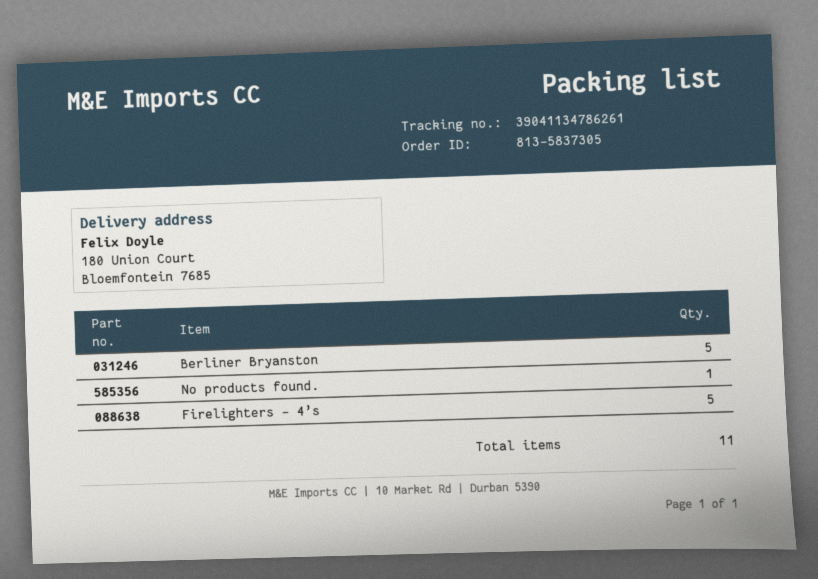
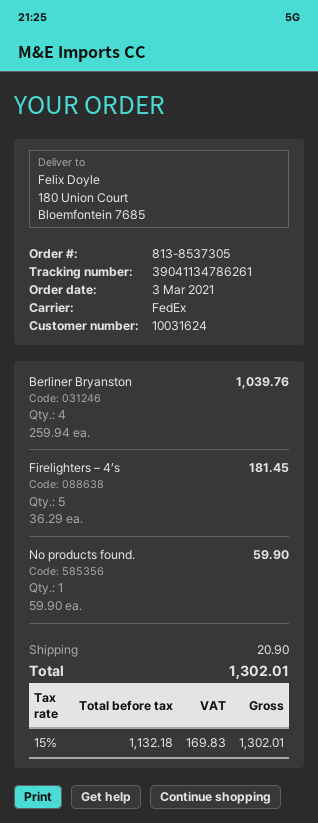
order number: 813-5837305 -> 813-8537305
Berliner Bryanston: 5 -> 4

